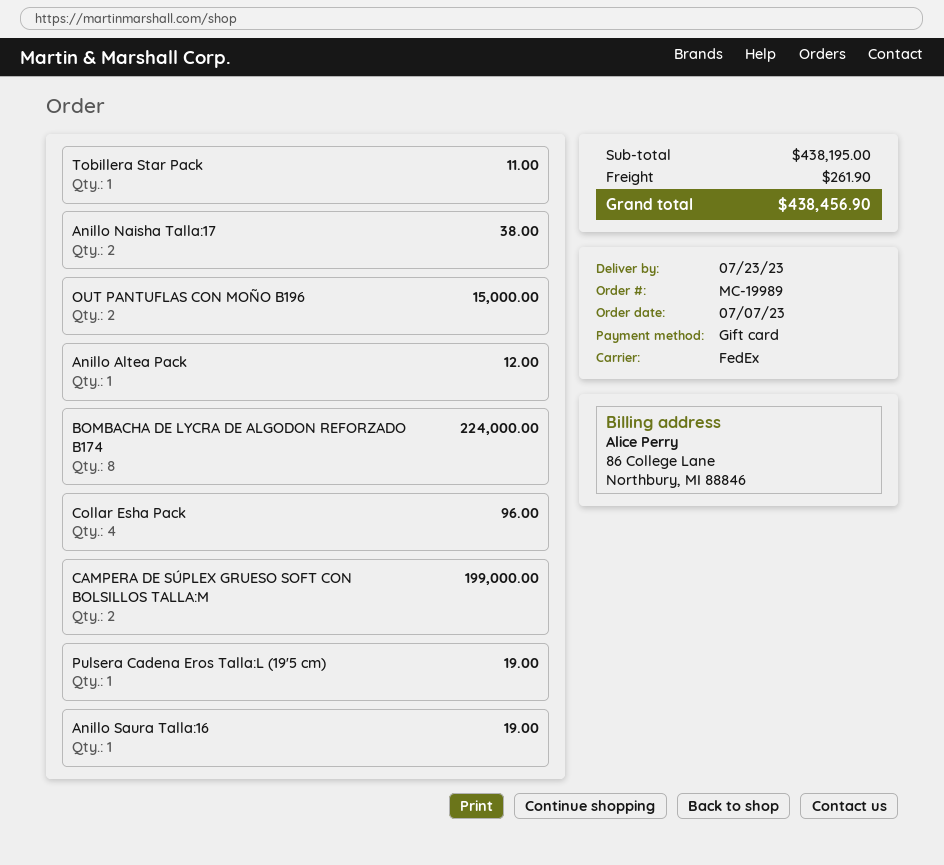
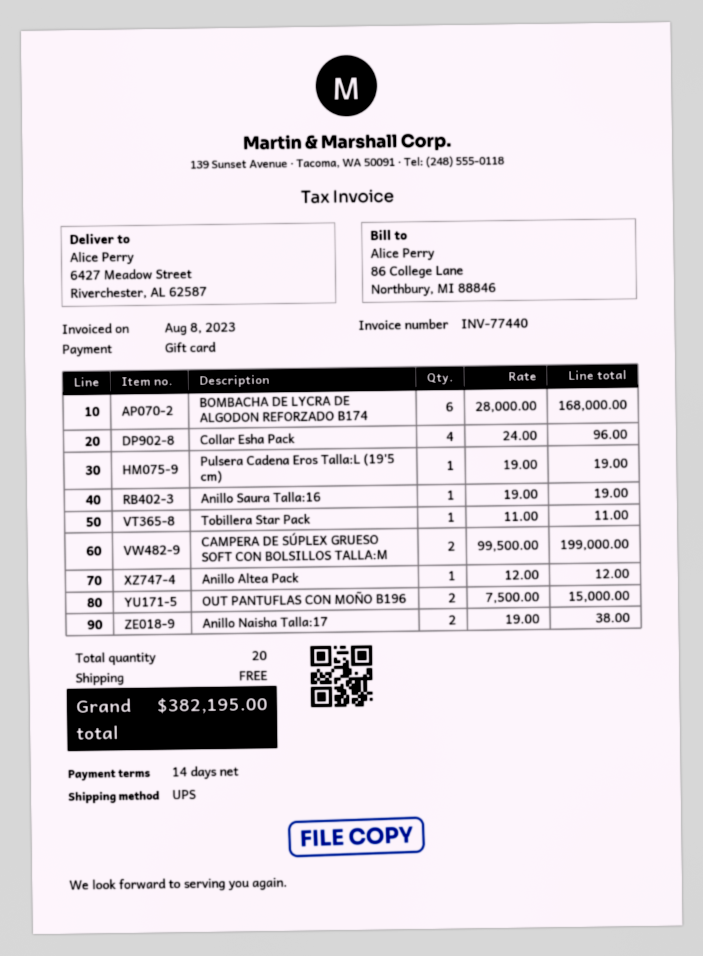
shipping method: FedEx -> UPS
BOMBACHA DE LYCRA DE ALGODON REFORZADO B174: 8 for 224000.00 -> 6 for 168000.00
shipping: 261.90 -> 0.00
total: 438456.90 -> 382195.00

